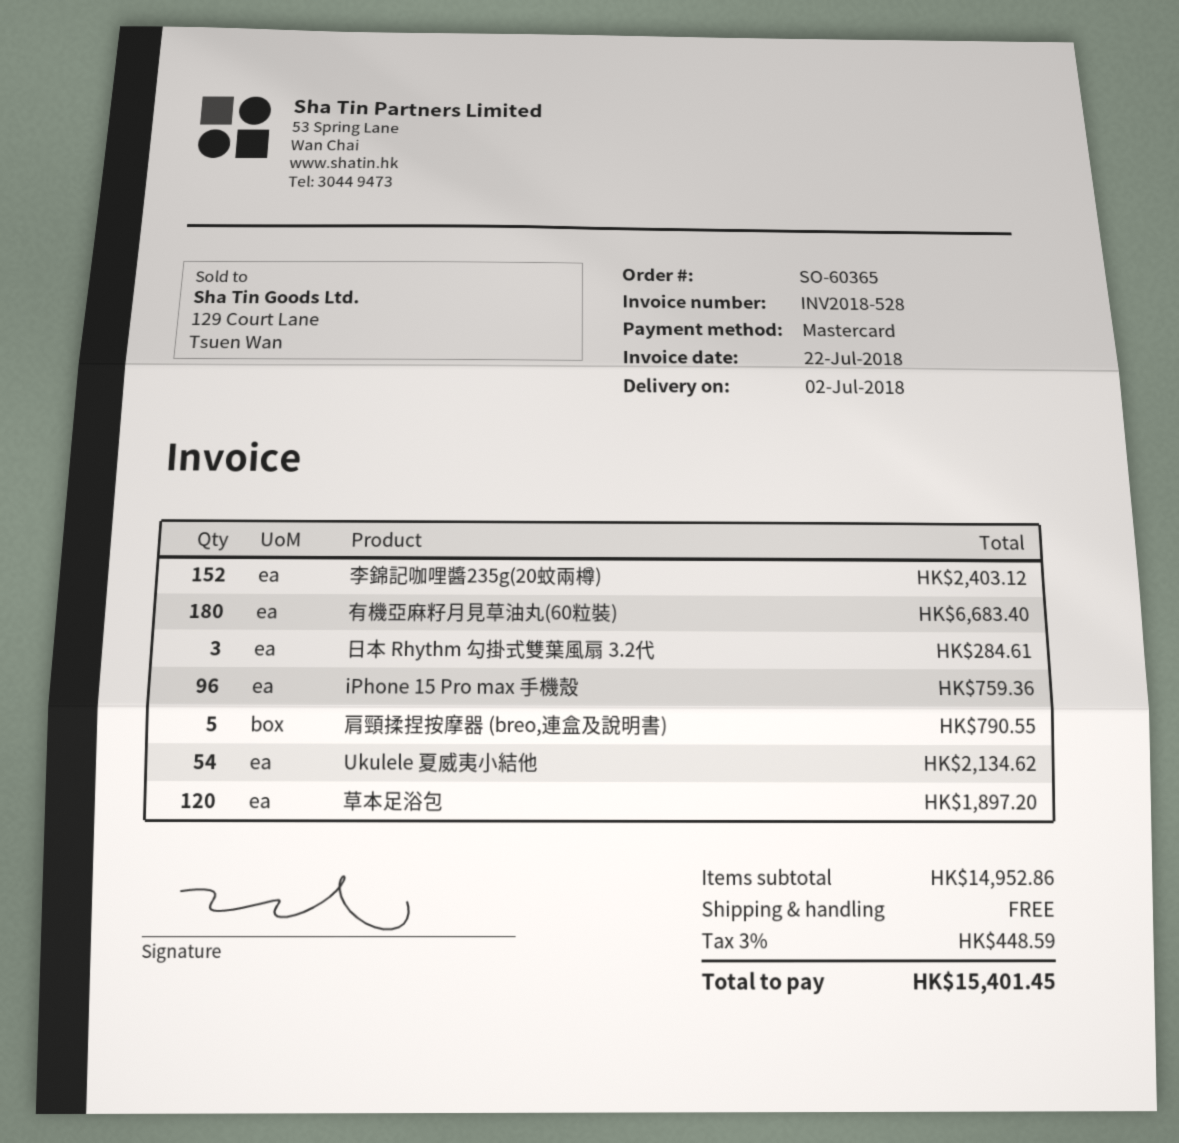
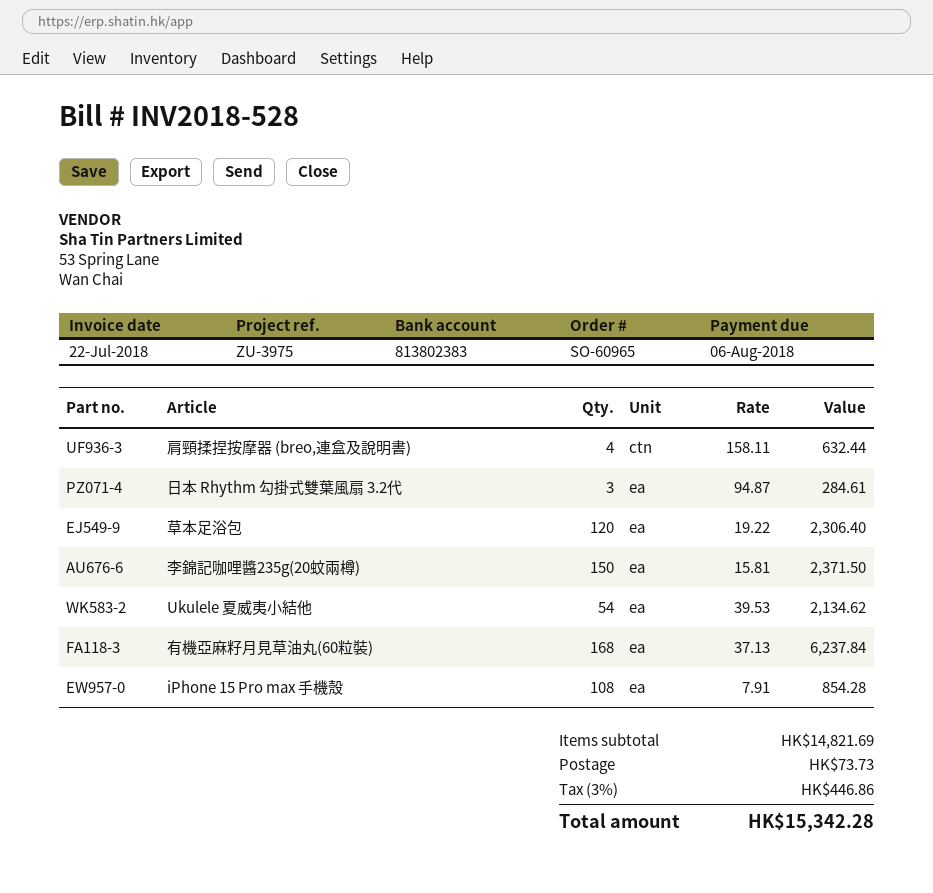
order number: SO-60365 -> SO-60965
李錦記咖哩醬235g(20蚊兩樽): 152 for 2403.12 -> 150 for 2371.50
有機亞麻籽月見草油丸(60粒裝): 180 for 6683.40 -> 168 for 6237.84
iPhone 15 Pro max 手機殼: 96 for 759.36 -> 108 for 854.28
肩頸揉捏按摩器 (breo,連盒及說明書): 5 for 790.55 -> 4 for 632.44
草本足浴包: 120 for 1897.20 -> 120 for 2306.40
subtotal: 14952.86 -> 14821.69
shipping: 0.00 -> 73.73
tax: 3% = 448.59 -> 3% = 446.86
total: 15401.45 -> 15342.28

